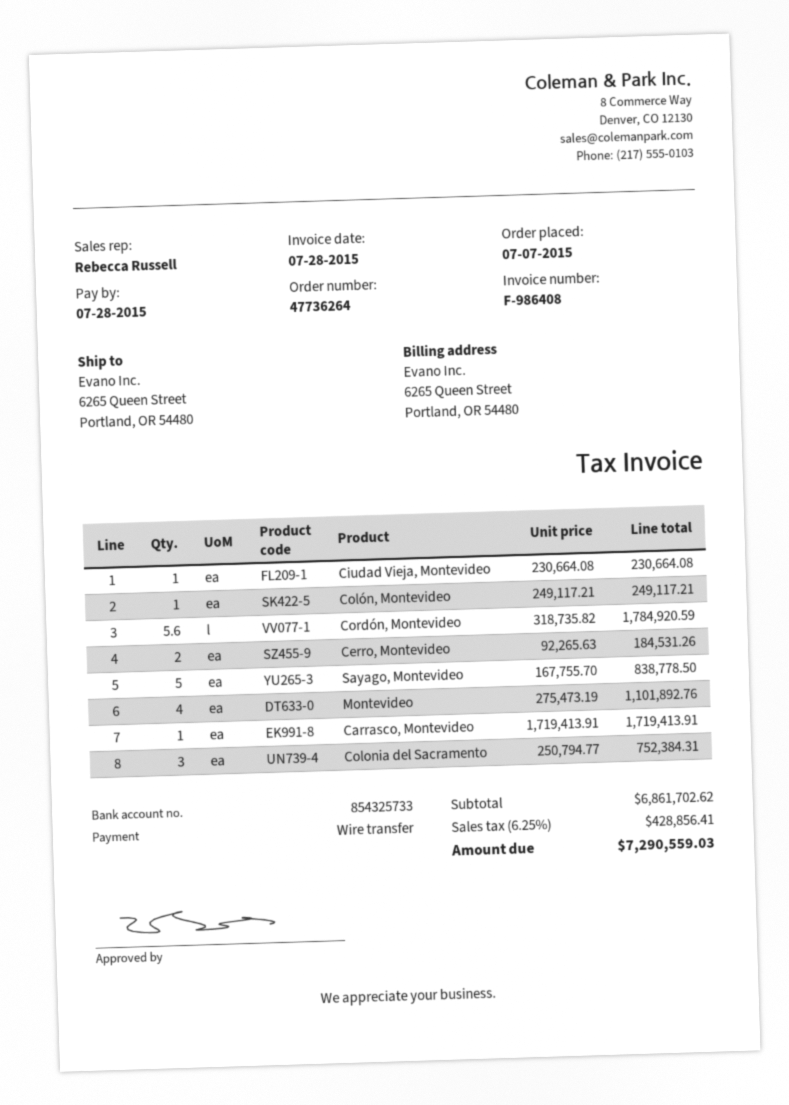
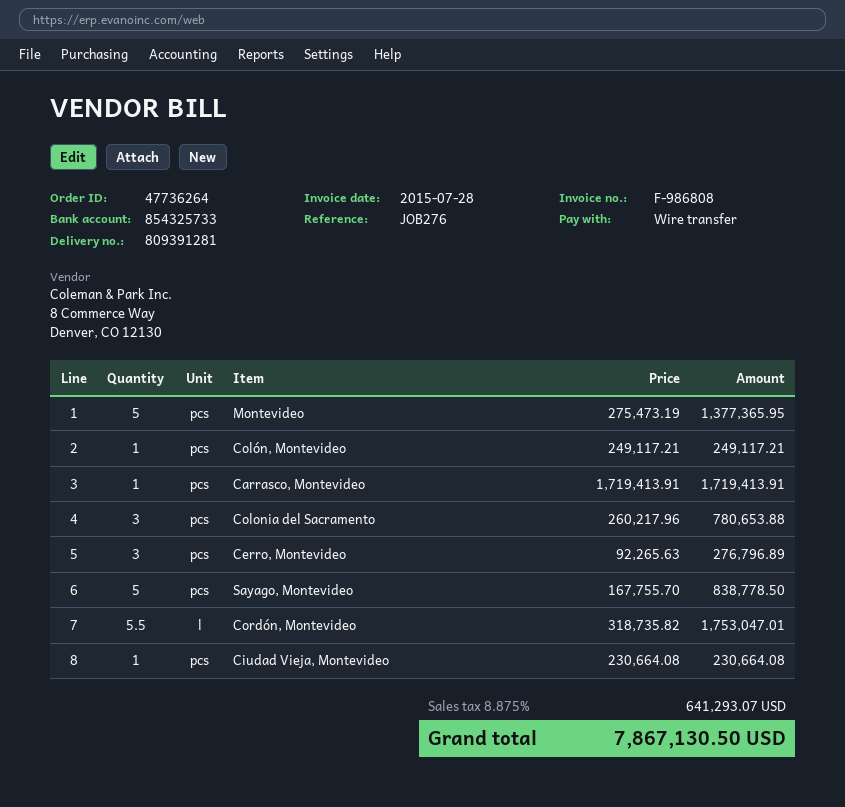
invoice number: F-986408 -> F-986808
Cordón, Montevideo: 5.6 x 318735.82 = 1784920.59 -> 5.5 x 318735.82 = 1753047.01
Cerro, Montevideo: 2 x 92265.63 = 184531.26 -> 3 x 92265.63 = 276796.89
Montevideo: 4 x 275473.19 = 1101892.76 -> 5 x 275473.19 = 1377365.95
Colonia del Sacramento: 3 x 250794.77 = 752384.31 -> 3 x 260217.96 = 780653.88
tax: 6.25% = 428856.41 -> 8.875% = 641293.07
total: 7290559.03 -> 7867130.50

